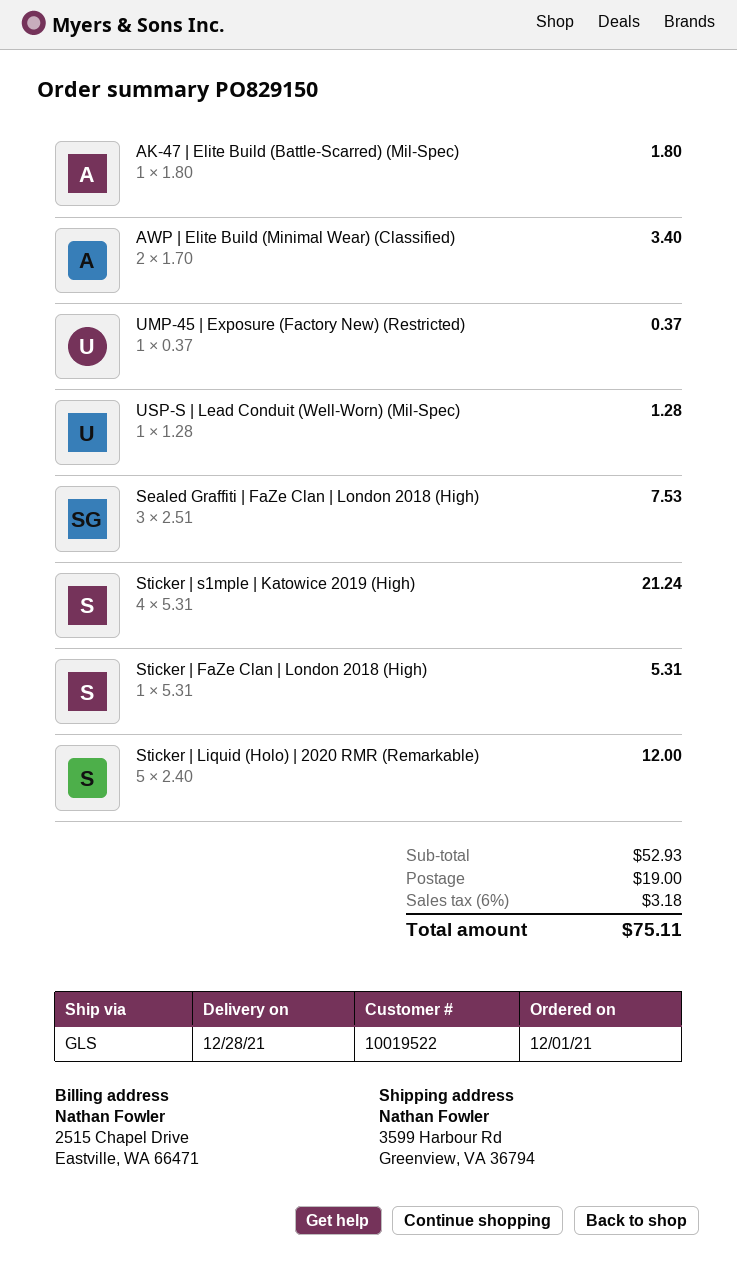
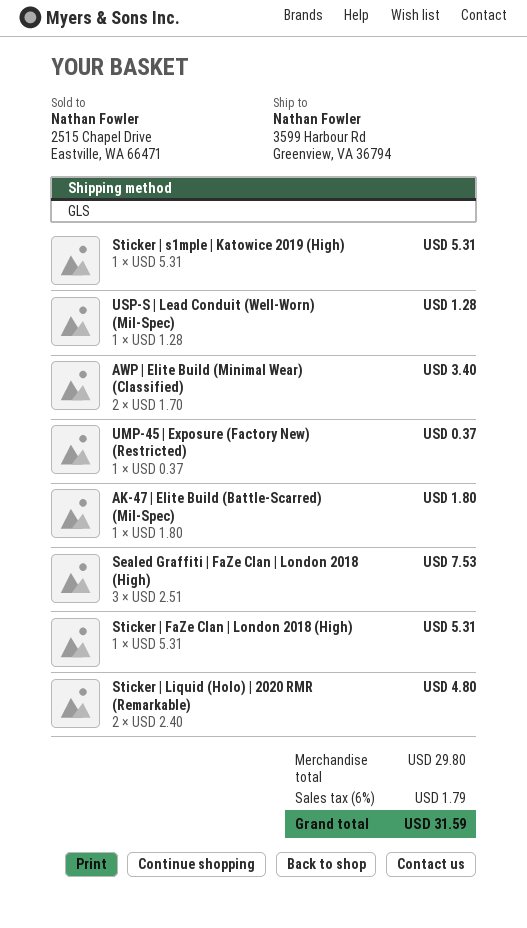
Sticker | s1mple | Katowice 2019 (High): 4 x 5.31 = 21.24 -> 1 x 5.31 = 5.31
Sticker | Liquid (Holo) | 2020 RMR (Remarkable): 5 x 2.40 = 12.00 -> 2 x 2.40 = 4.80
subtotal: 52.93 -> 29.80
shipping: 19.00 -> none
tax: 6% = 3.18 -> 6% = 1.79
total: 75.11 -> 31.59

